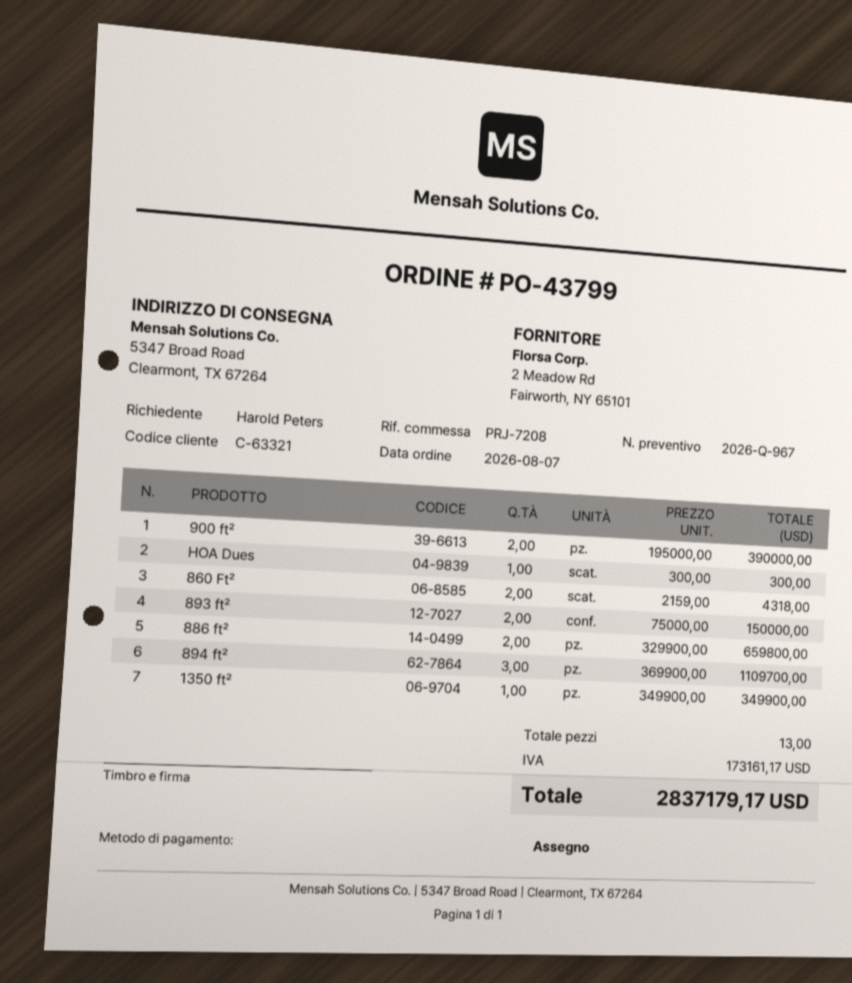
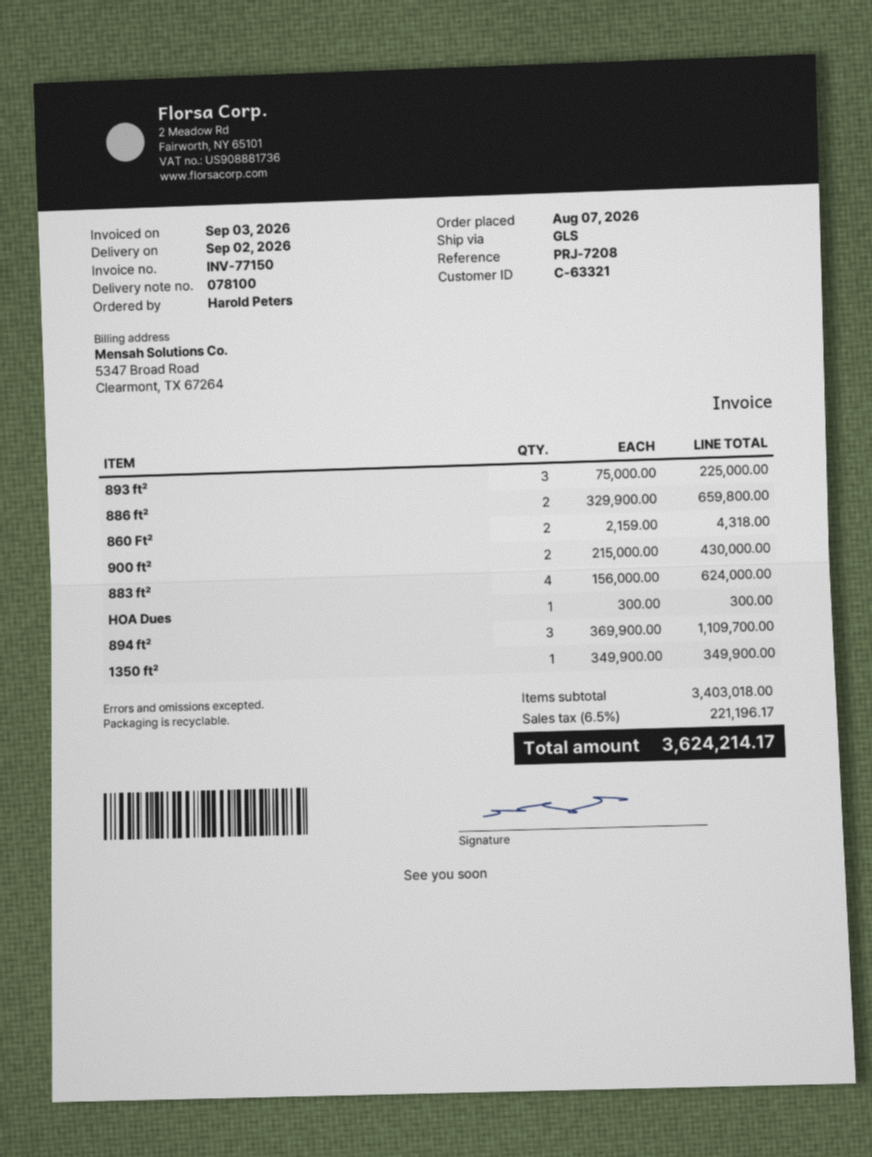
900 ft²: 2 x 195000.00 = 390000.00 -> 2 x 215000.00 = 430000.00
893 ft²: 2 x 75000.00 = 150000.00 -> 3 x 75000.00 = 225000.00
883 ft²: none -> 4 x 156000.00 = 624000.00
tax: 173161.17 -> 221196.17
total: 2837179.17 -> 3624214.17

